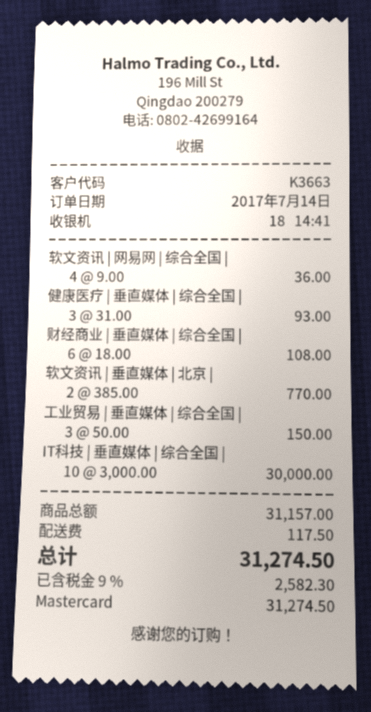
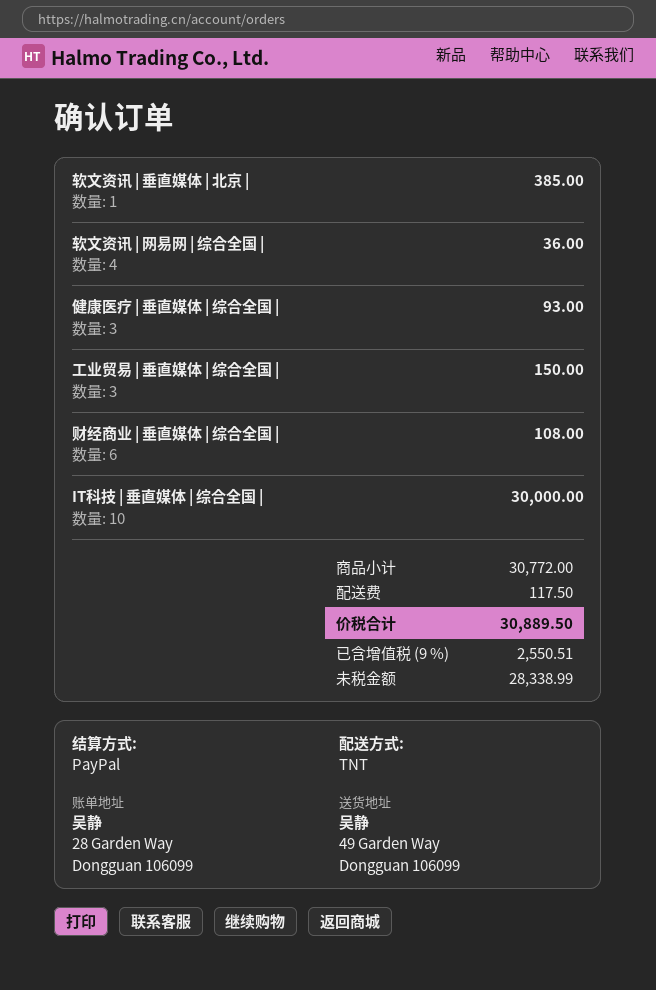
payment method: Mastercard -> PayPal
软文资讯 | 垂直媒体 | 北京 |: 2 for 770.00 -> 1 for 385.00
subtotal: 31157.00 -> 30772.00
tax: 9% = 2582.30 -> 9% = 2550.51
total: 31274.50 -> 30889.50

